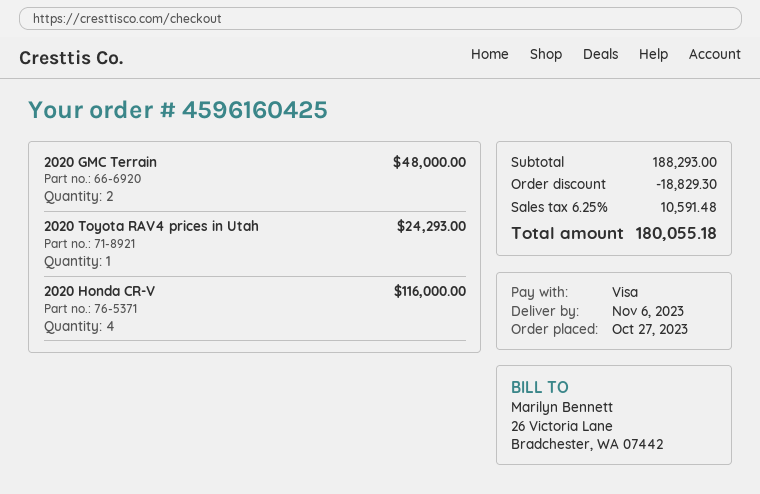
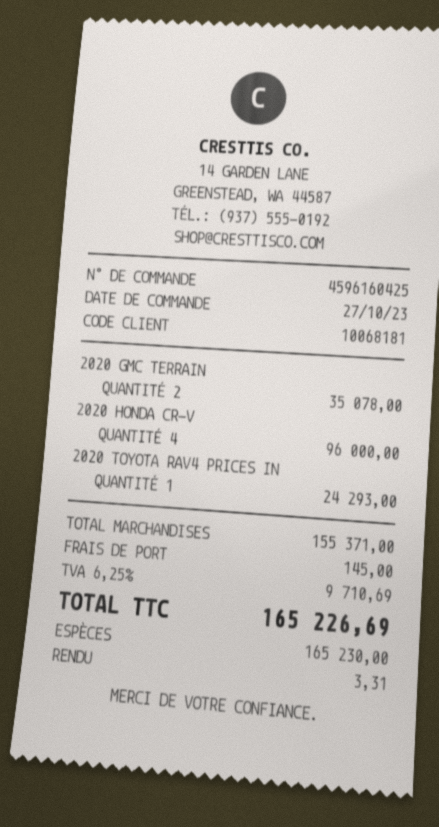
payment method: Visa -> cash
2020 GMC Terrain: 2 for 48000.00 -> 2 for 35078.00
2020 Honda CR-V: 4 for 116000.00 -> 4 for 96000.00
subtotal: 188293.00 -> 155371.00
discount: 18829.30 -> none
shipping: none -> 145.00
tax: 6.25% = 10591.48 -> 6.25% = 9710.69
total: 180055.18 -> 165226.69

